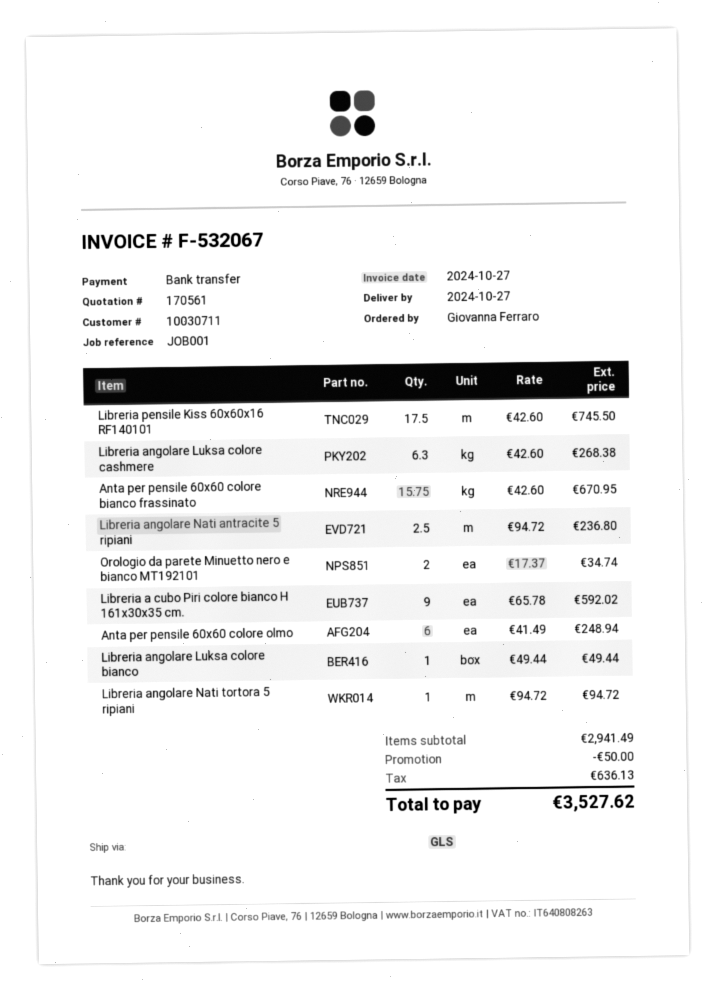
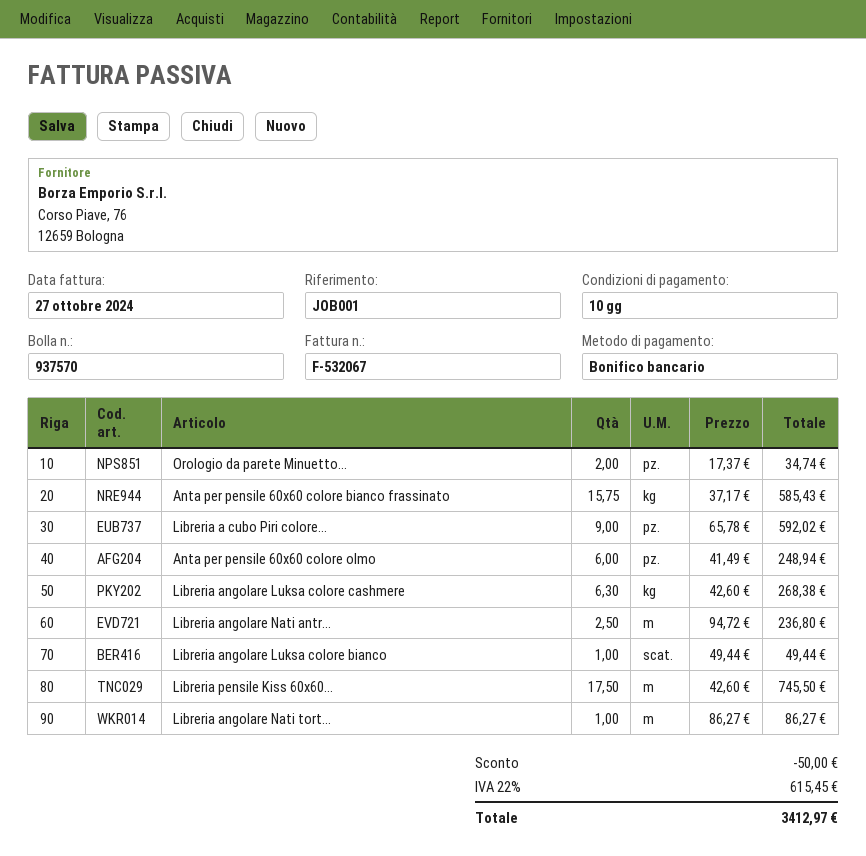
Anta per pensile 60x60 colore bianco frassinato: 15.75 x 42.60 = 670.95 -> 15.75 x 37.17 = 585.43
Libreria angolare Nati tortora 5 ripiani: 1 x 94.72 = 94.72 -> 1 x 86.27 = 86.27
tax: 636.13 -> 615.45
total: 3527.62 -> 3412.97

